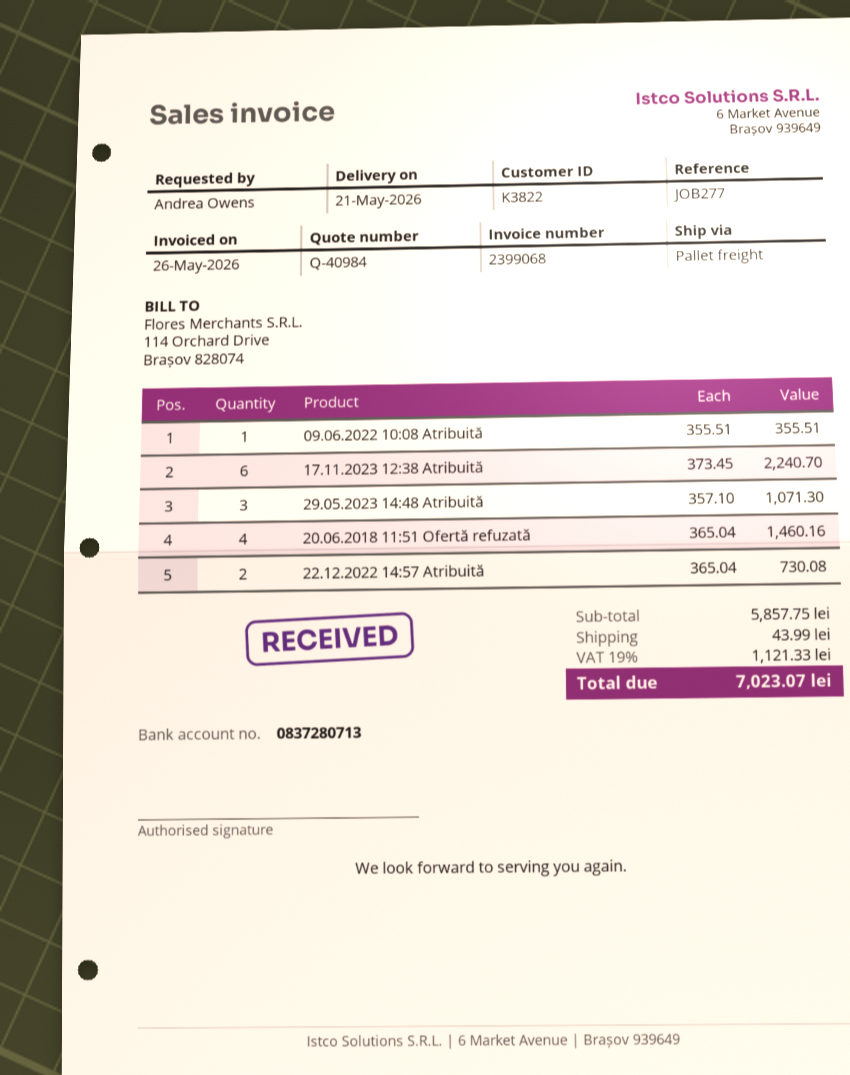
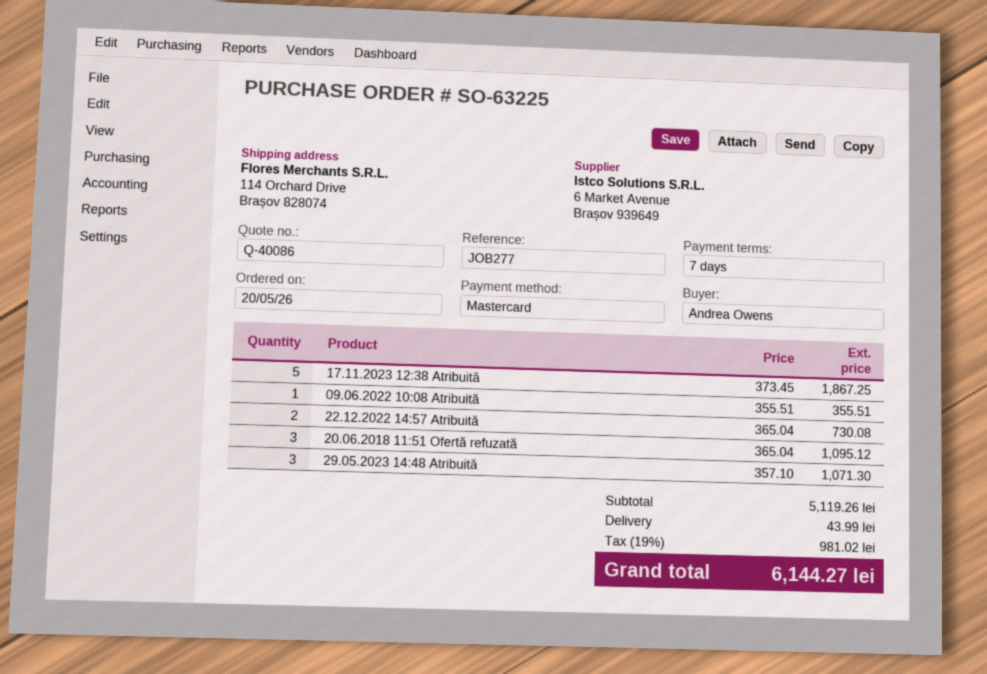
quote number: Q-40984 -> Q-40086
17.11.2023 12:38 Atribuită: 6 x 373.45 = 2240.70 -> 5 x 373.45 = 1867.25
20.06.2018 11:51 Ofertă refuzată: 4 x 365.04 = 1460.16 -> 3 x 365.04 = 1095.12
subtotal: 5857.75 -> 5119.26
tax: 19% = 1121.33 -> 19% = 981.02
total: 7023.07 -> 6144.27

